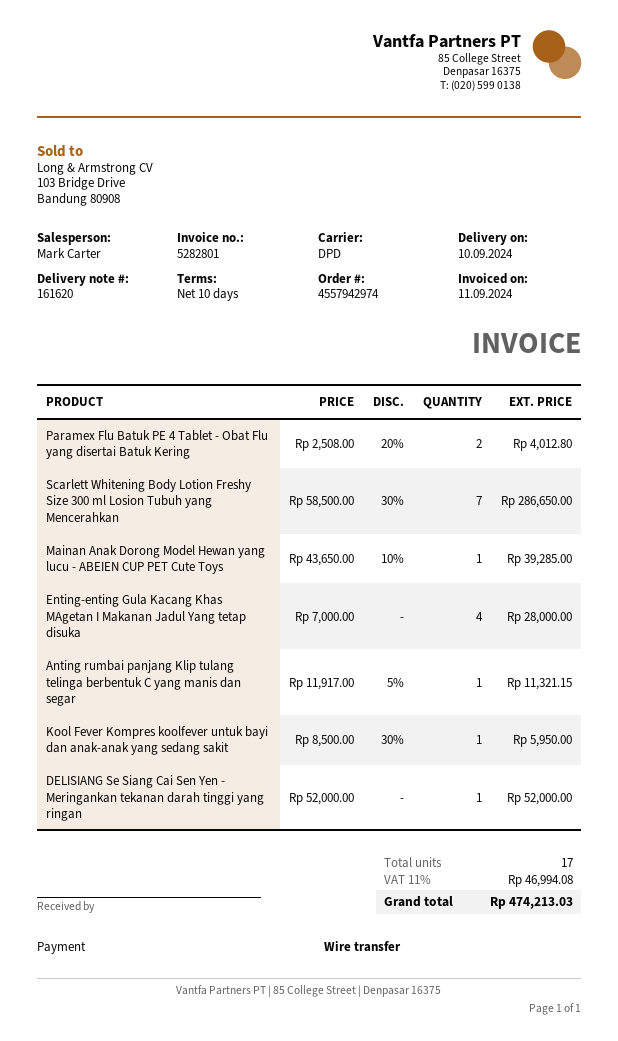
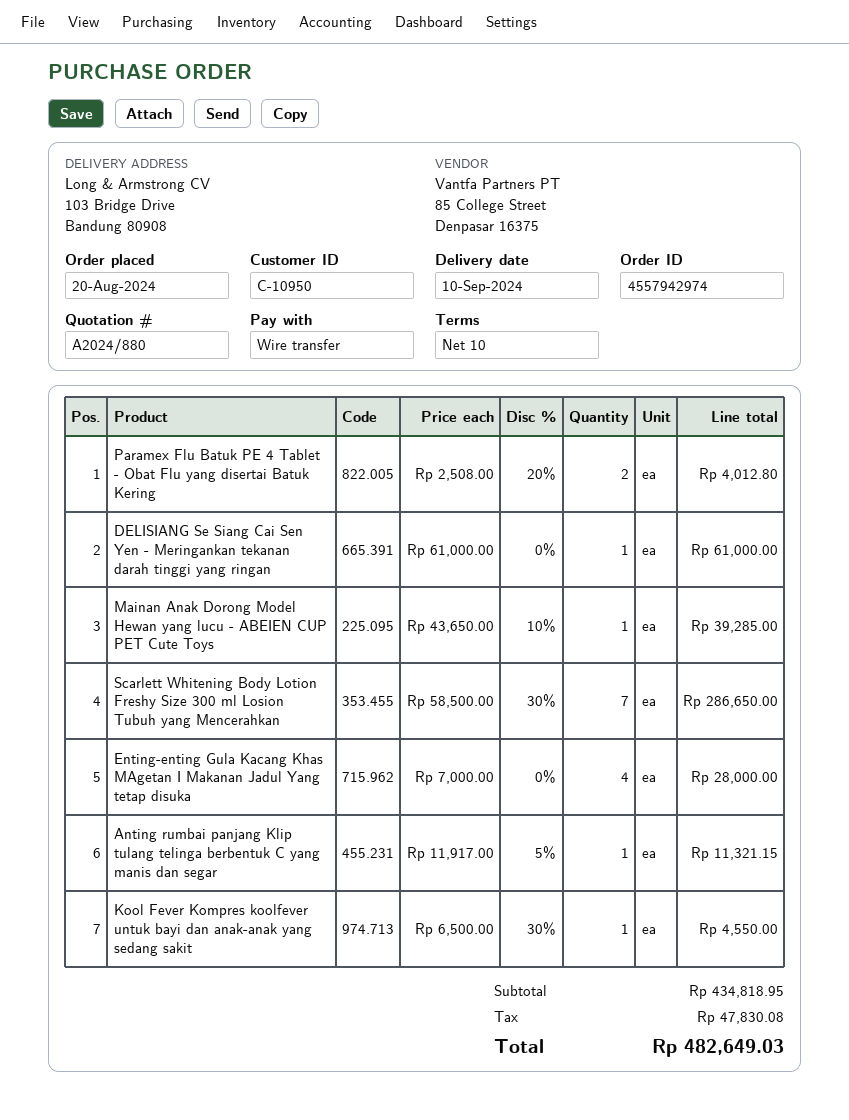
Kool Fever Kompres koolfever untuk bayi dan anak-anak yang sedang sakit: 1 x 8500.00 - 30% = 5950.00 -> 1 x 6500.00 - 30% = 4550.00
DELISIANG Se Siang Cai Sen Yen - Meringankan tekanan darah tinggi yang ringan: 1 x 52000.00 = 52000.00 -> 1 x 61000.00 = 61000.00
tax: 46994.08 -> 47830.08
total: 474213.03 -> 482649.03

